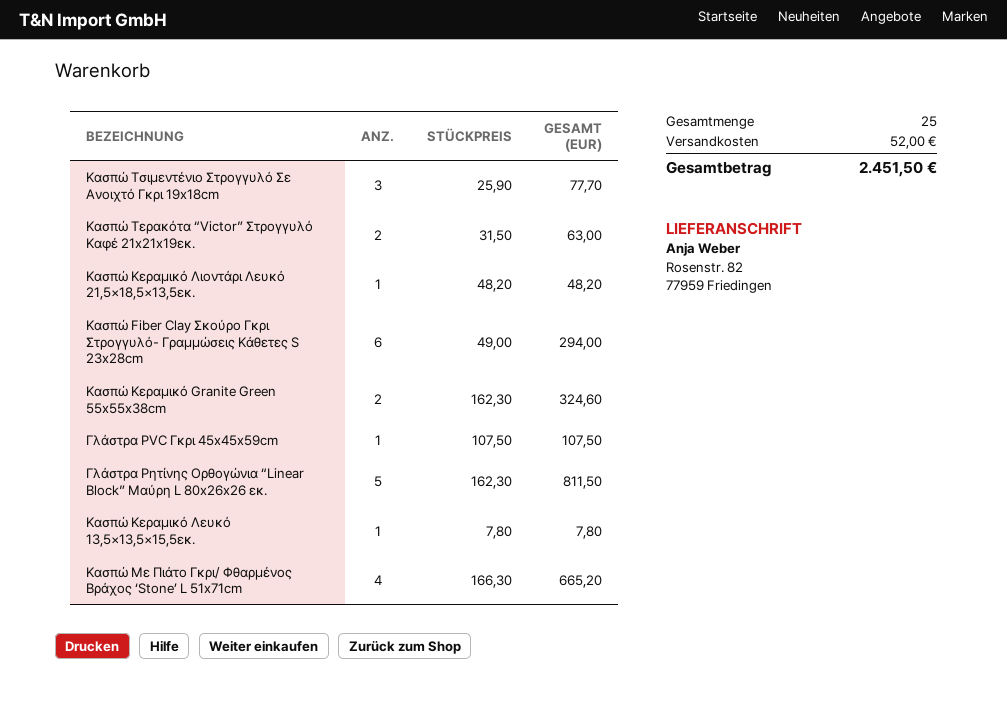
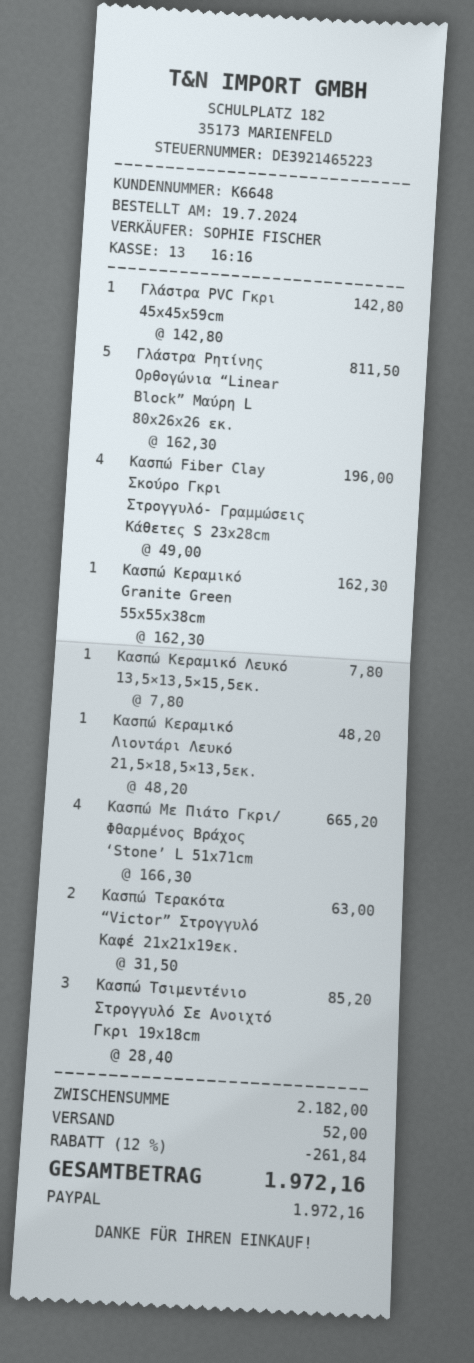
Κασπώ Τσιμεντένιο Στρογγυλό Σε Ανοιχτό Γκρι 19x18cm: 3 x 25.90 = 77.70 -> 3 x 28.40 = 85.20
Κασπώ Fiber Clay Σκούρο Γκρι Στρογγυλό- Γραμμώσεις Κάθετες S 23x28cm: 6 x 49.00 = 294.00 -> 4 x 49.00 = 196.00
Κασπώ Κεραμικό Granite Green 55x55x38cm: 2 x 162.30 = 324.60 -> 1 x 162.30 = 162.30
Γλάστρα PVC Γκρι 45x45x59cm: 1 x 107.50 = 107.50 -> 1 x 142.80 = 142.80
discount: none -> 12% = 261.84
total: 2451.50 -> 1972.16

